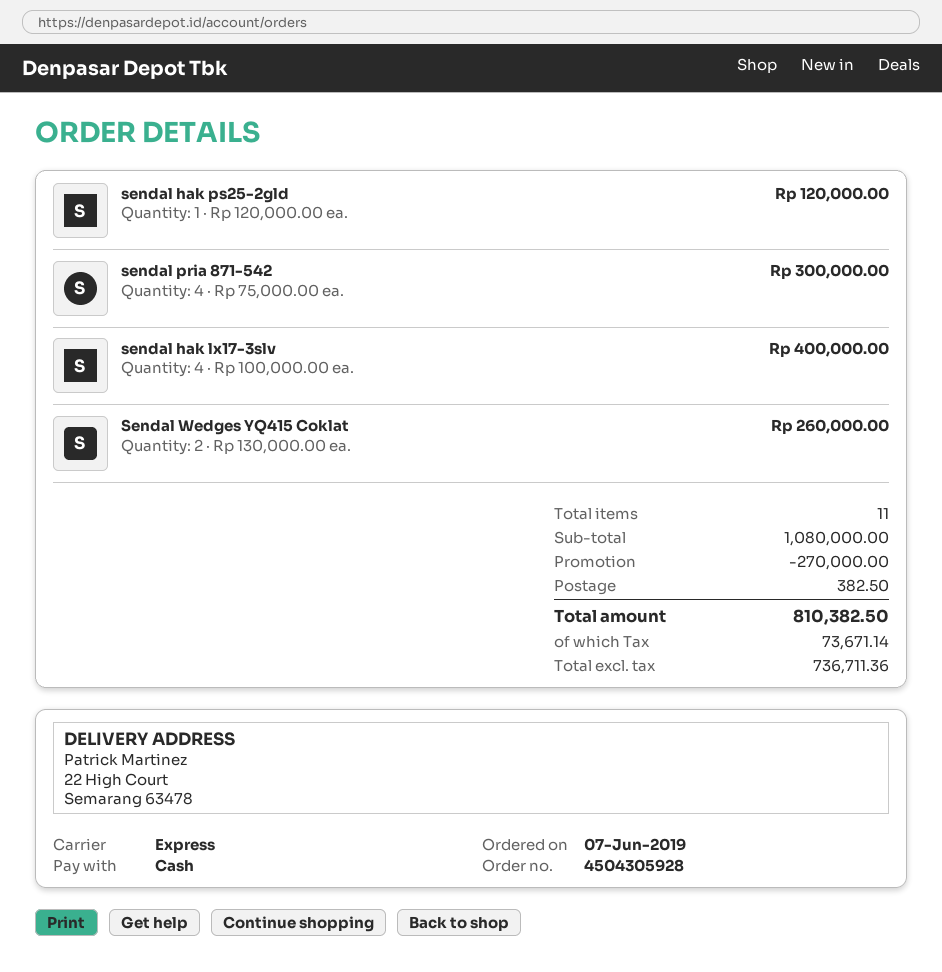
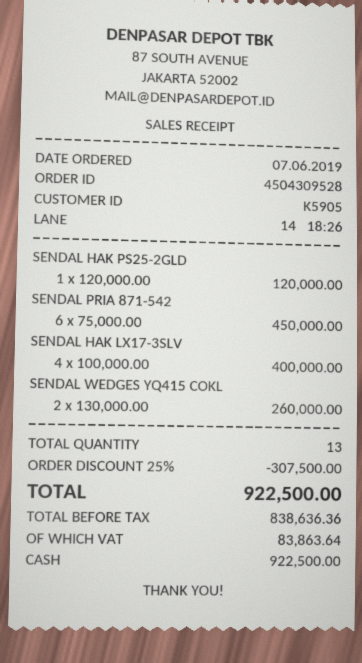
order number: 4504305928 -> 4504309528
sendal pria 871-542: 4 x 75000.00 = 300000.00 -> 6 x 75000.00 = 450000.00
total quantity: 11 -> 13
discount: 270000.00 -> 307500.00
shipping: 382.50 -> none
net: 736711.36 -> 838636.36
tax: 73671.14 -> 83863.64
total: 810382.50 -> 922500.00

